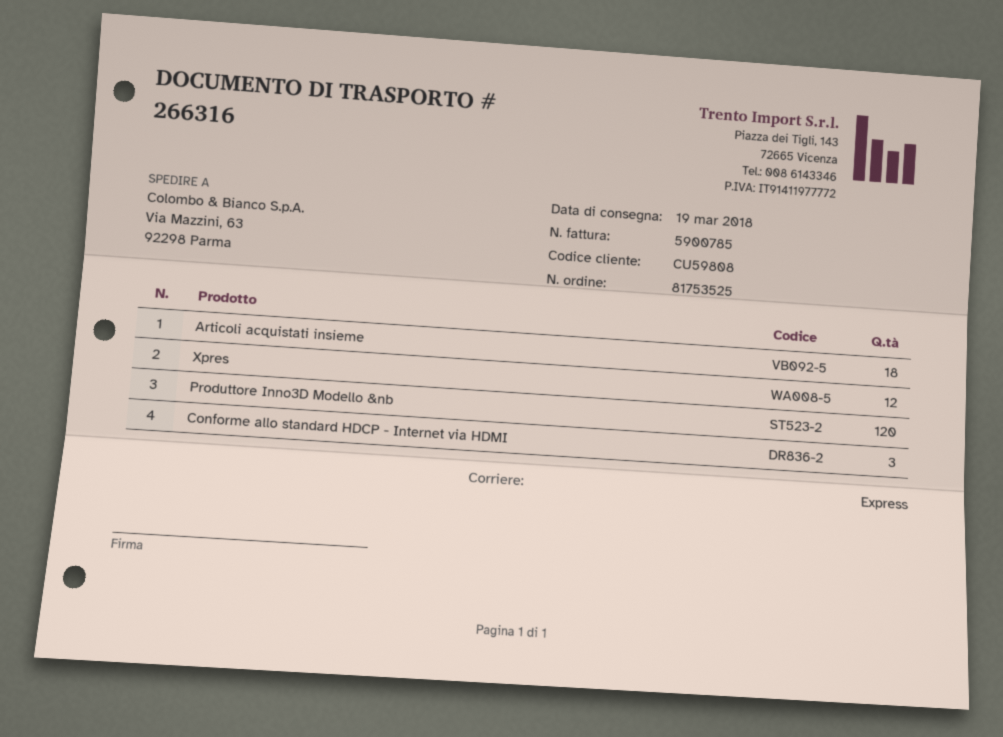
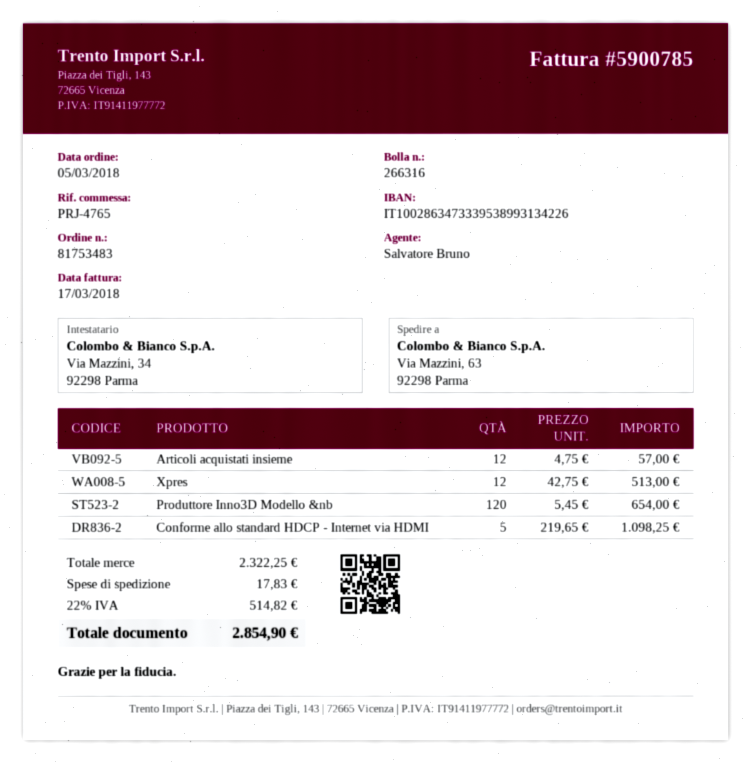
order number: 81753525 -> 81753483
Articoli acquistati insieme: 18 -> 12
Conforme allo standard HDCP - Internet via HDMI: 3 -> 5

